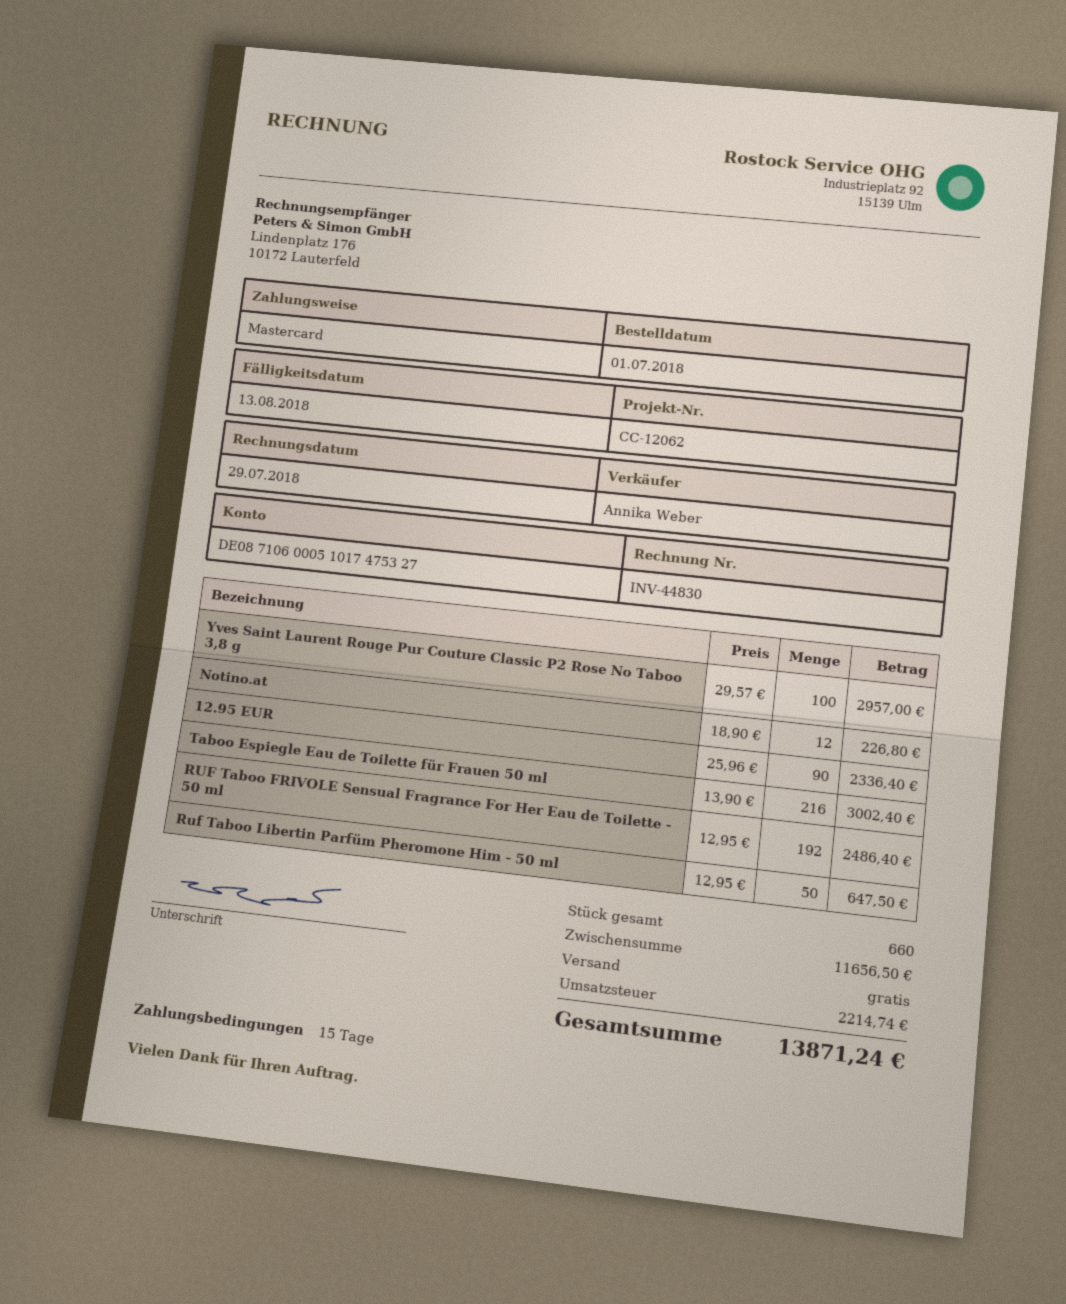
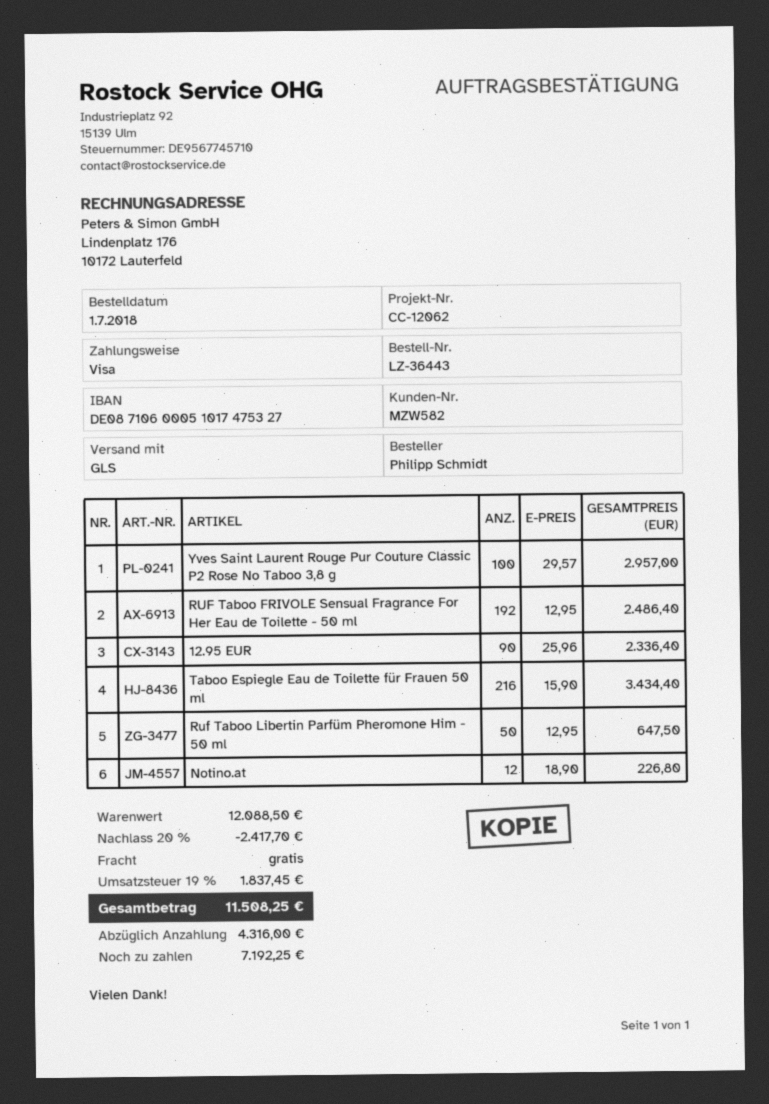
payment method: Mastercard -> Visa
Taboo Espiegle Eau de Toilette für Frauen 50 ml: 216 x 13.90 = 3002.40 -> 216 x 15.90 = 3434.40
subtotal: 11656.50 -> 12088.50
discount: none -> 20% = 2417.70
tax: 2214.74 -> 1837.45
total: 13871.24 -> 11508.25

